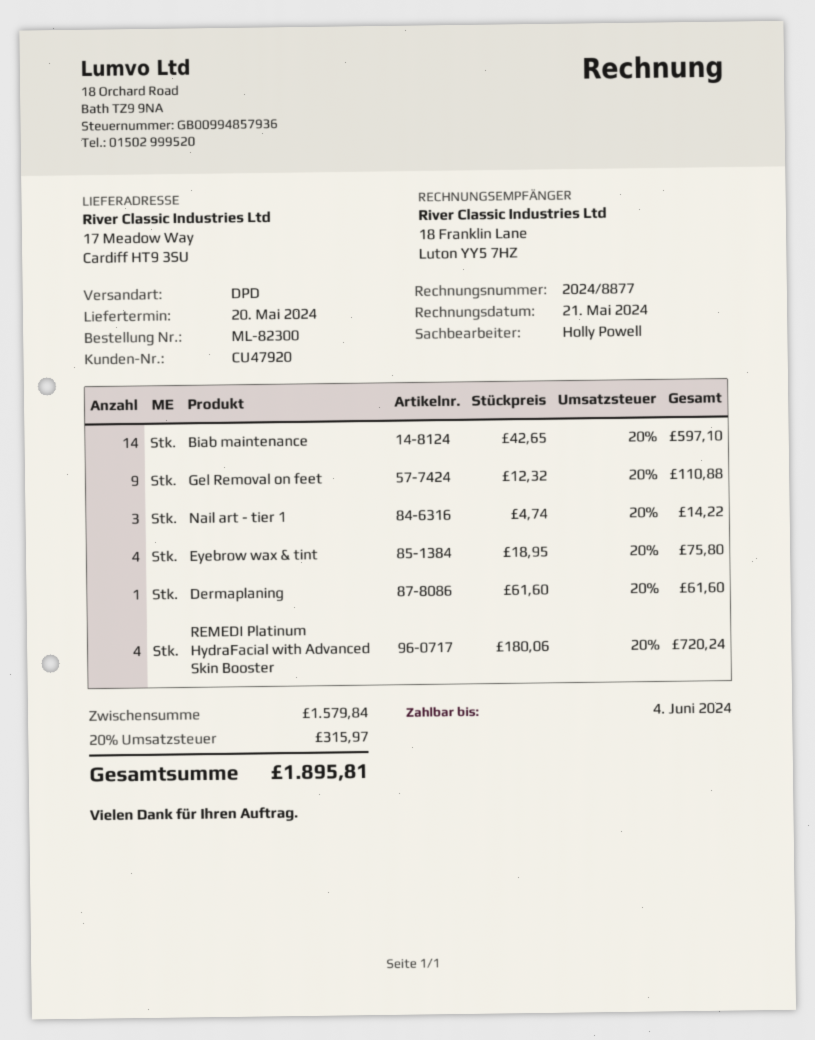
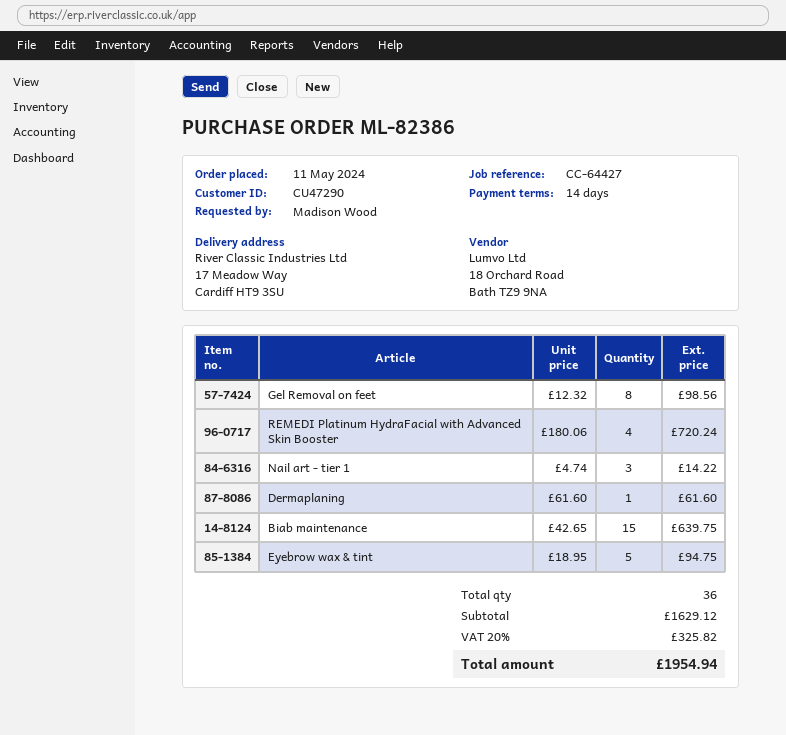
order number: ML-82300 -> ML-82386
customer number: CU47920 -> CU47290
Biab maintenance: 14 x 42.65 = 597.10 -> 15 x 42.65 = 639.75
Gel Removal on feet: 9 x 12.32 = 110.88 -> 8 x 12.32 = 98.56
Eyebrow wax & tint: 4 x 18.95 = 75.80 -> 5 x 18.95 = 94.75
subtotal: 1579.84 -> 1629.12
tax: 20% = 315.97 -> 20% = 325.82
total: 1895.81 -> 1954.94

